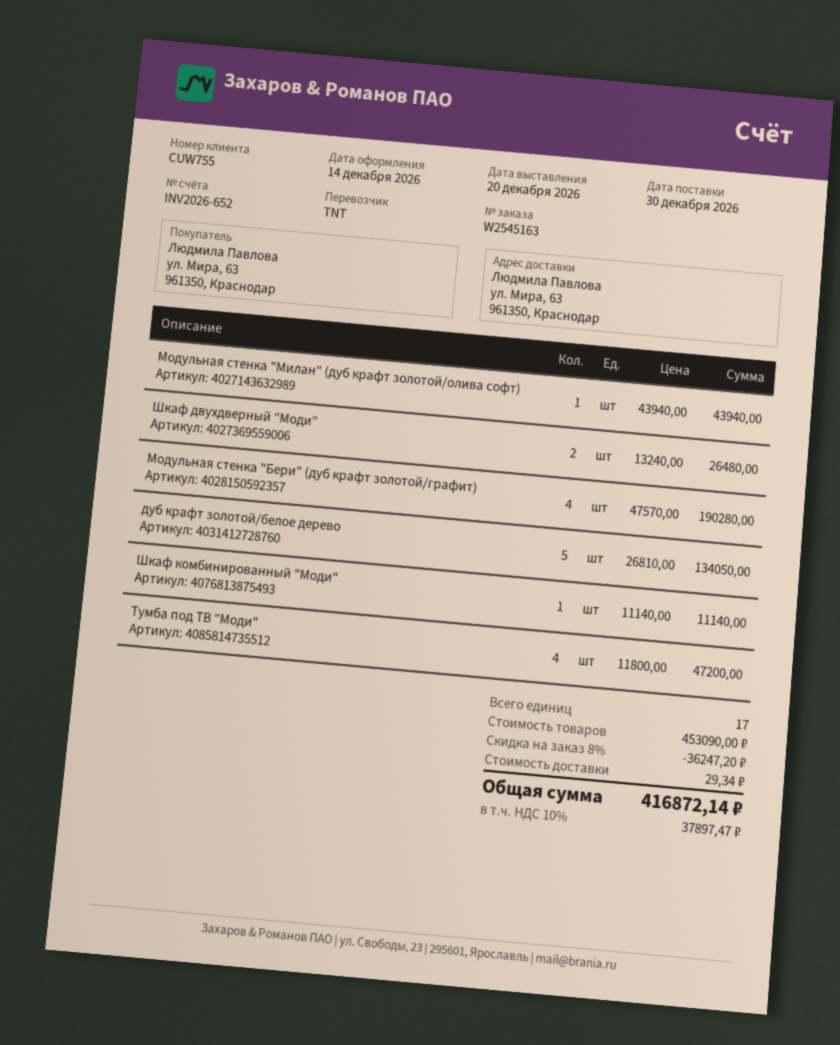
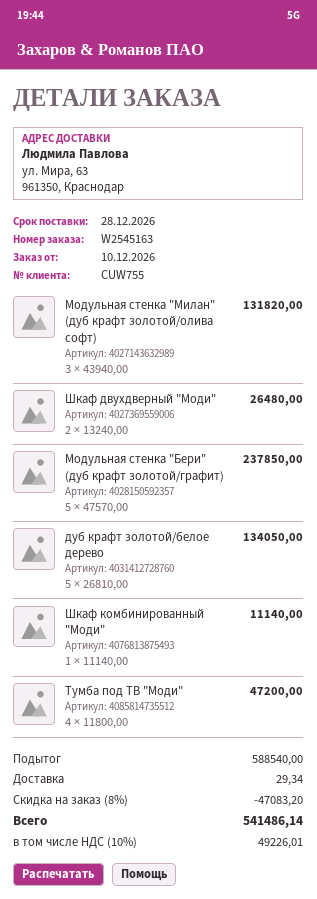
order date: 2026-12-14 -> 2026-12-10
delivery date: 2026-12-30 -> 2026-12-28
Модульная стенка "Милан" (дуб крафт золотой/олива софт): 1 x 43940.00 = 43940.00 -> 3 x 43940.00 = 131820.00
Модульная стенка "Бери" (дуб крафт золотой/графит): 4 x 47570.00 = 190280.00 -> 5 x 47570.00 = 237850.00
subtotal: 453090.00 -> 588540.00
discount: 8% = 36247.20 -> 8% = 47083.20
tax: 10% = 37897.47 -> 10% = 49226.01
total: 416872.14 -> 541486.14

